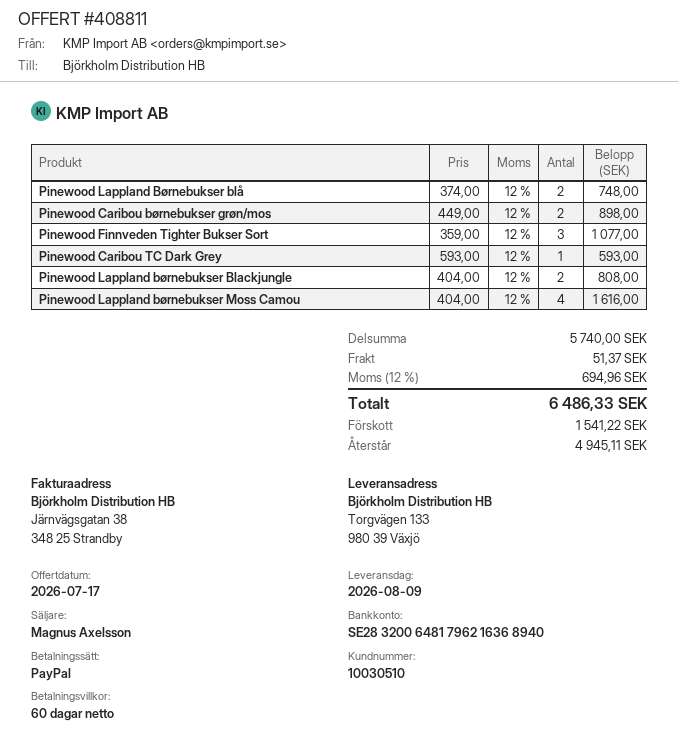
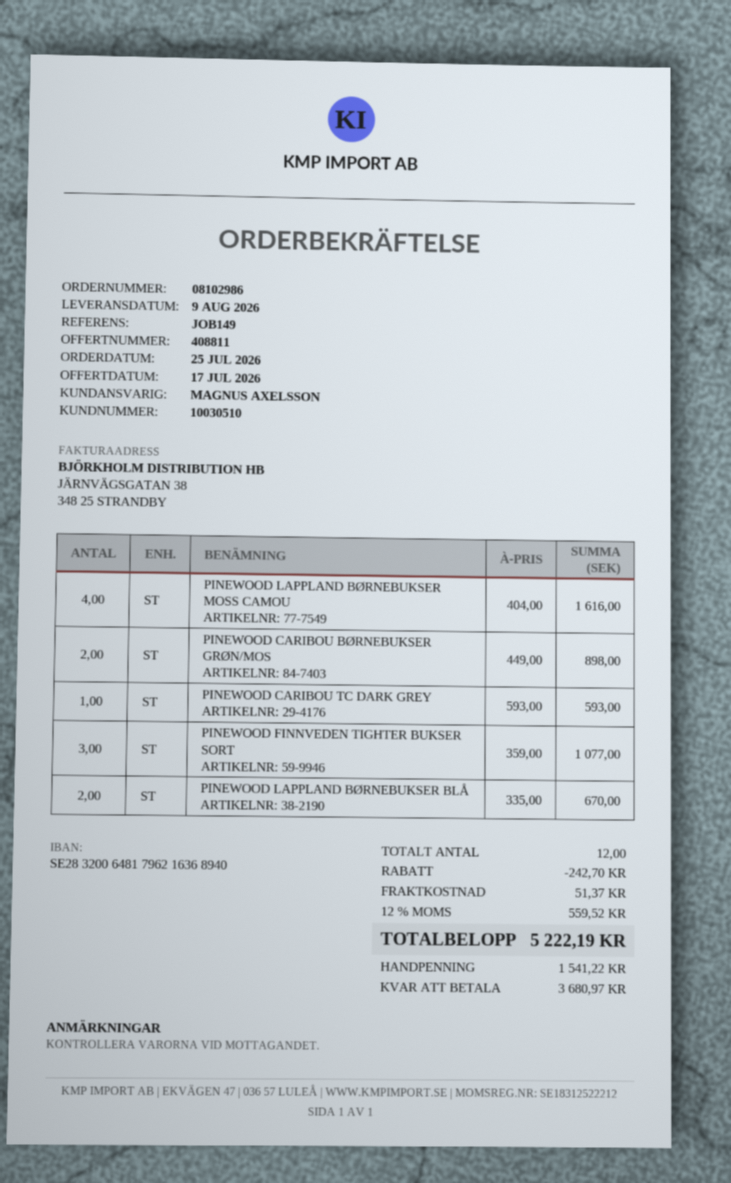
Pinewood Lappland Børnebukser blå: 2 x 374.00 = 748.00 -> 2 x 335.00 = 670.00
Pinewood Lappland børnebukser Blackjungle: 2 x 404.00 = 808.00 -> none
discount: none -> 242.70
tax: 12% = 694.96 -> 12% = 559.52
total: 6486.33 -> 5222.19
balance: 4945.11 -> 3680.97

